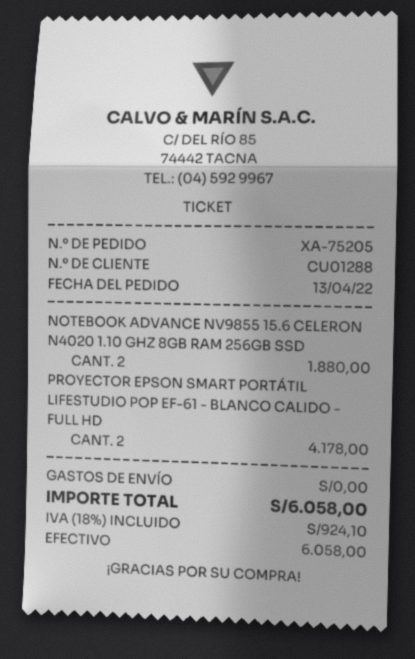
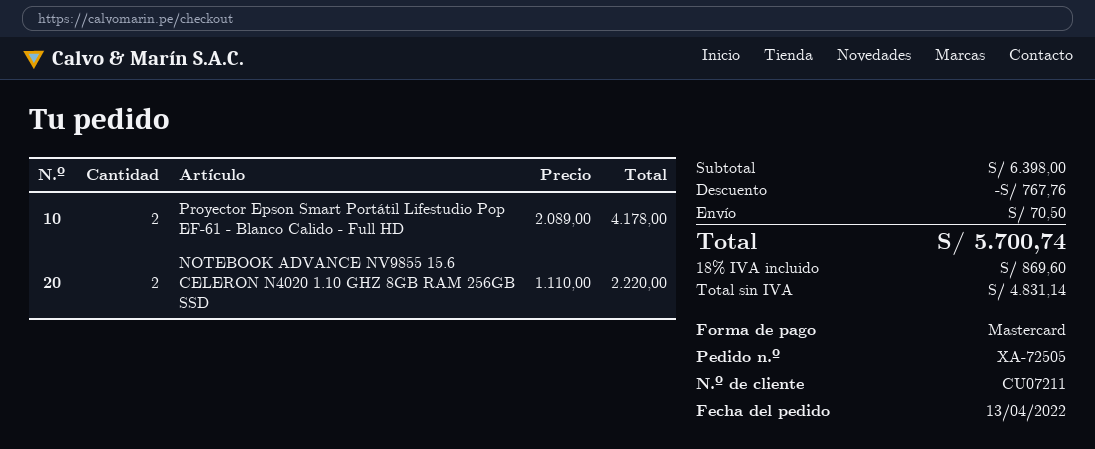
order number: XA-75205 -> XA-72505
customer number: CU01288 -> CU07211
payment method: cash -> Mastercard
NOTEBOOK ADVANCE NV9855 15.6 CELERON N4020 1.10 GHZ 8GB RAM 256GB SSD: 2 for 1880.00 -> 2 for 2220.00
discount: none -> 767.76
shipping: 0.00 -> 70.50
tax: 18% = 924.10 -> 18% = 869.60
total: 6058.00 -> 5700.74

